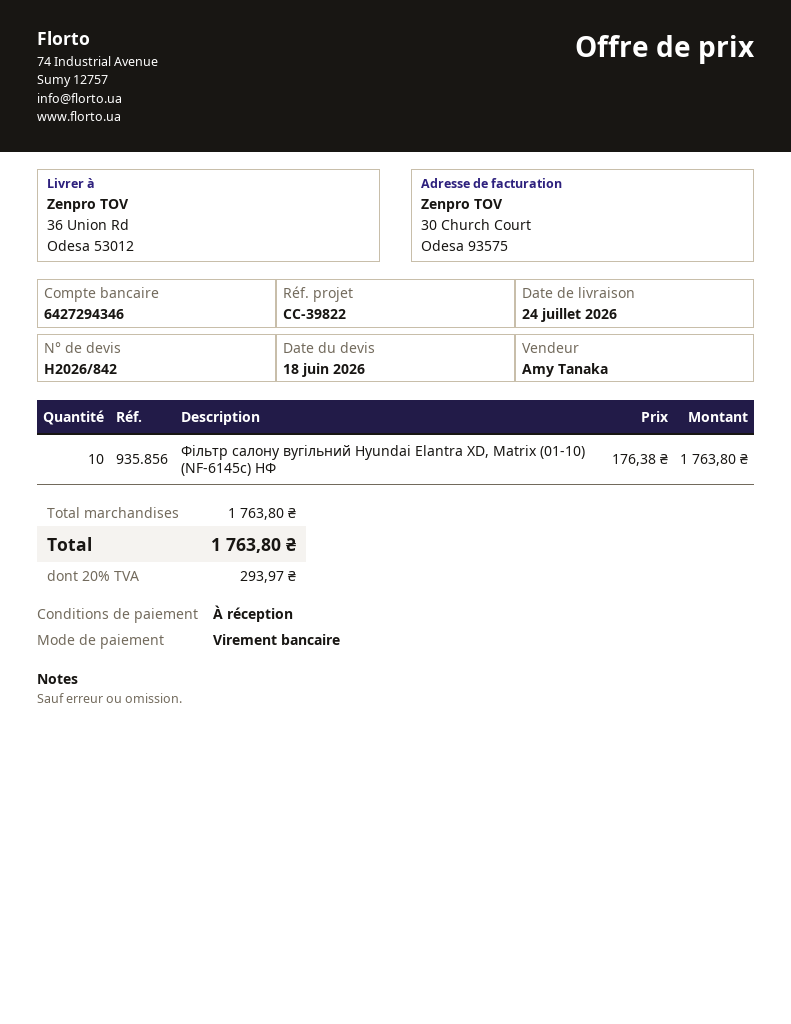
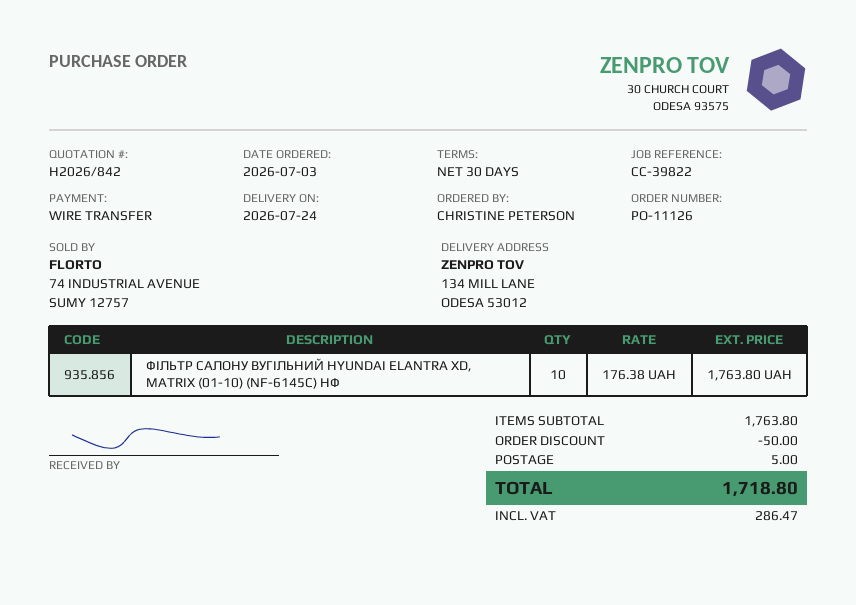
payment terms: on receipt -> 30 days
ship to: 36 Union Rd, Odesa 53012 -> 134 MILL LANE, ODESA 53012
discount: none -> 50.00
shipping: none -> 5.00
tax: 293.97 -> 286.47
total: 1763.80 -> 1718.80

